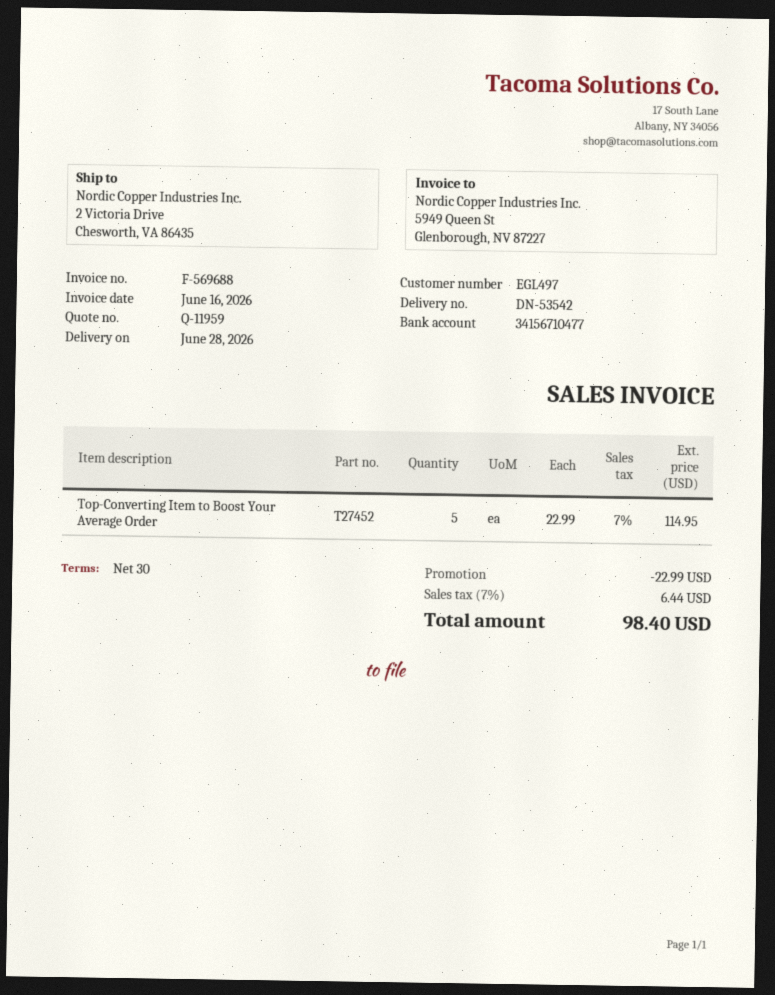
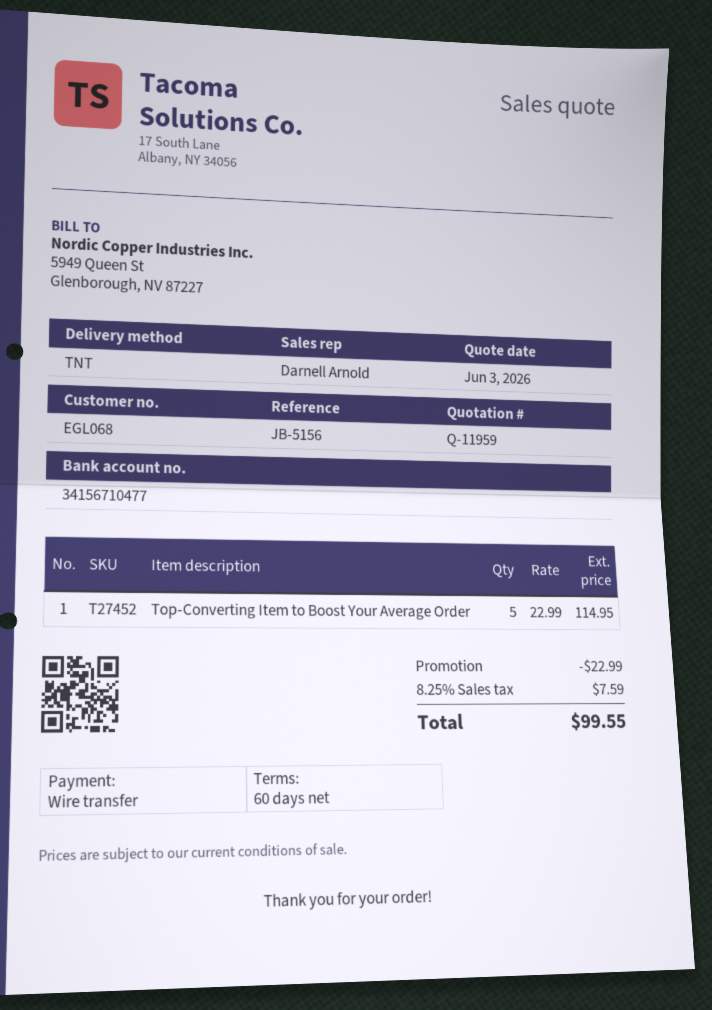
payment terms: 30 days -> 60 days
customer number: EGL497 -> EGL068
tax: 7% = 6.44 -> 8.25% = 7.59
total: 98.40 -> 99.55

